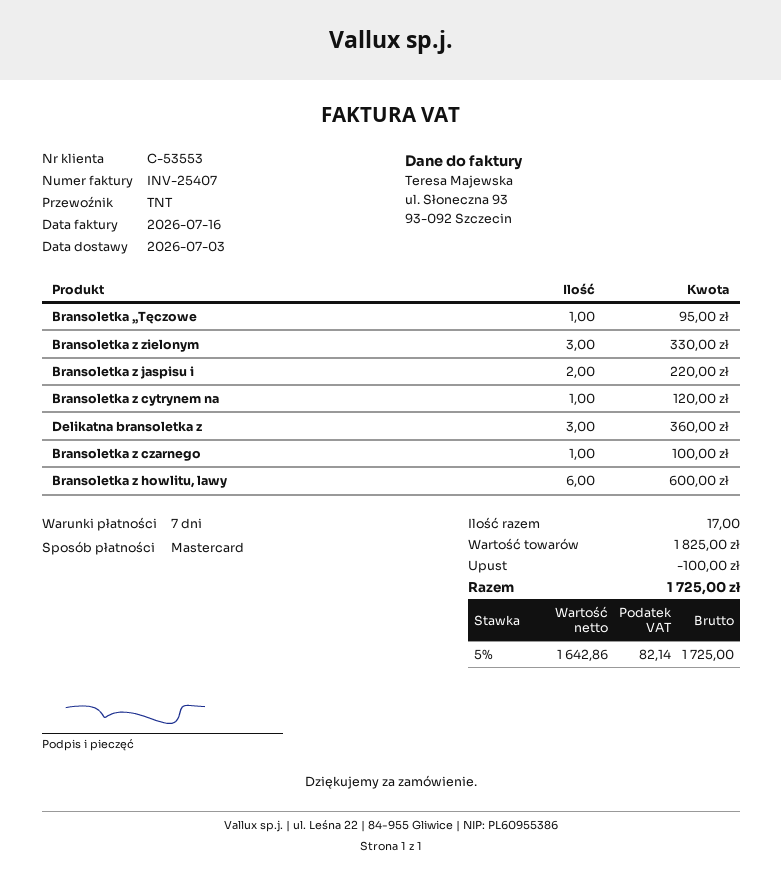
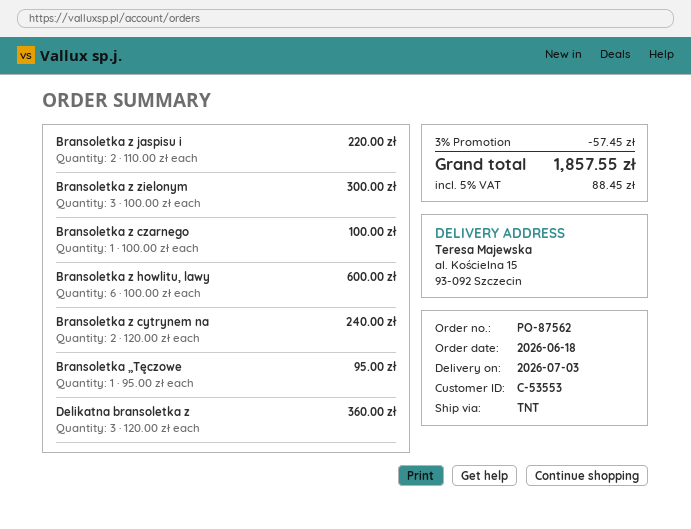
Bransoletka z zielonym: 3 for 330.00 -> 3 for 300.00
Bransoletka z cytrynem na: 1 for 120.00 -> 2 for 240.00
discount: 100.00 -> 57.45
tax: 5% = 82.14 -> 5% = 88.45
total: 1725.00 -> 1857.55

